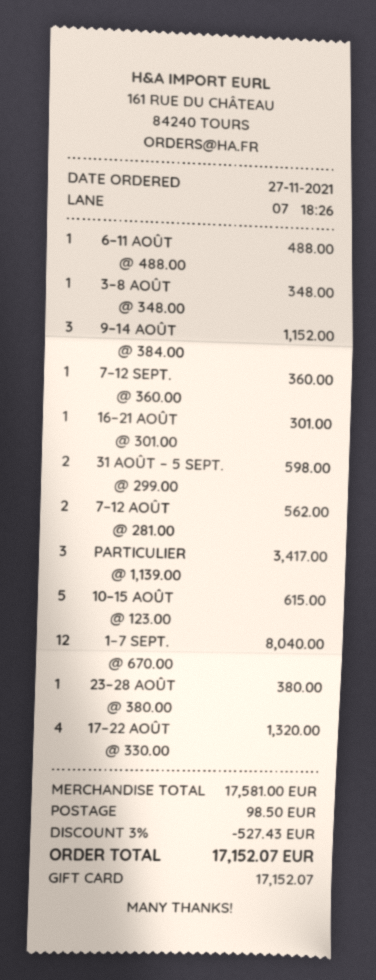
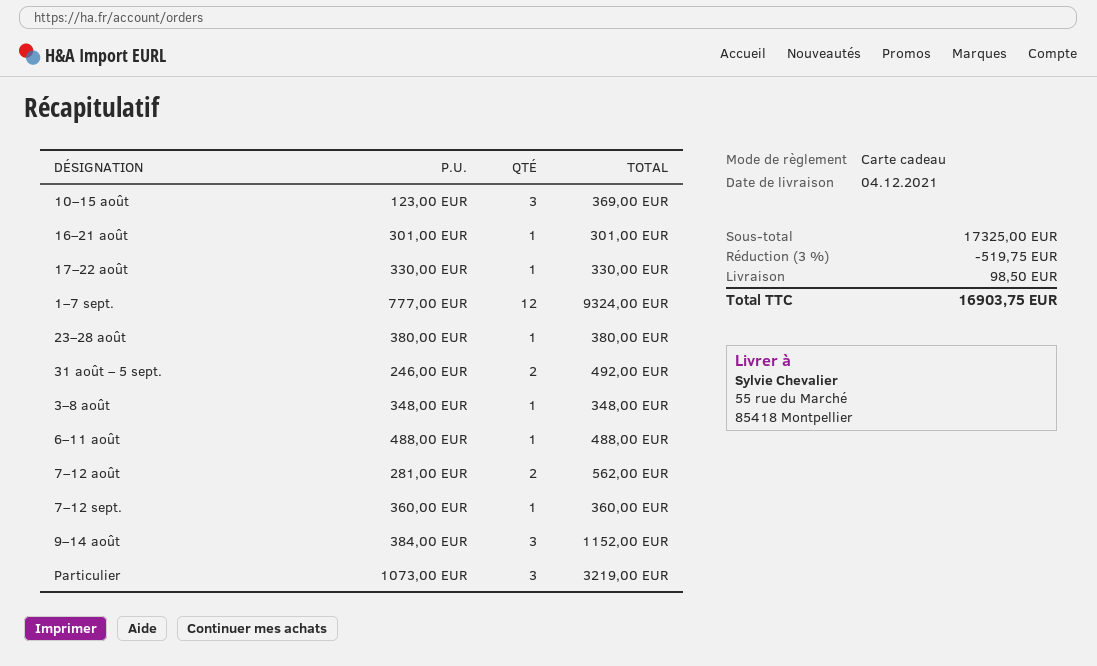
31 AOÛT – 5 SEPT.: 2 x 299.00 = 598.00 -> 2 x 246.00 = 492.00
PARTICULIER: 3 x 1139.00 = 3417.00 -> 3 x 1073.00 = 3219.00
10–15 AOÛT: 5 x 123.00 = 615.00 -> 3 x 123.00 = 369.00
1–7 SEPT.: 12 x 670.00 = 8040.00 -> 12 x 777.00 = 9324.00
17–22 AOÛT: 4 x 330.00 = 1320.00 -> 1 x 330.00 = 330.00
subtotal: 17581.00 -> 17325.00
discount: 3% = 527.43 -> 3% = 519.75
total: 17152.07 -> 16903.75

